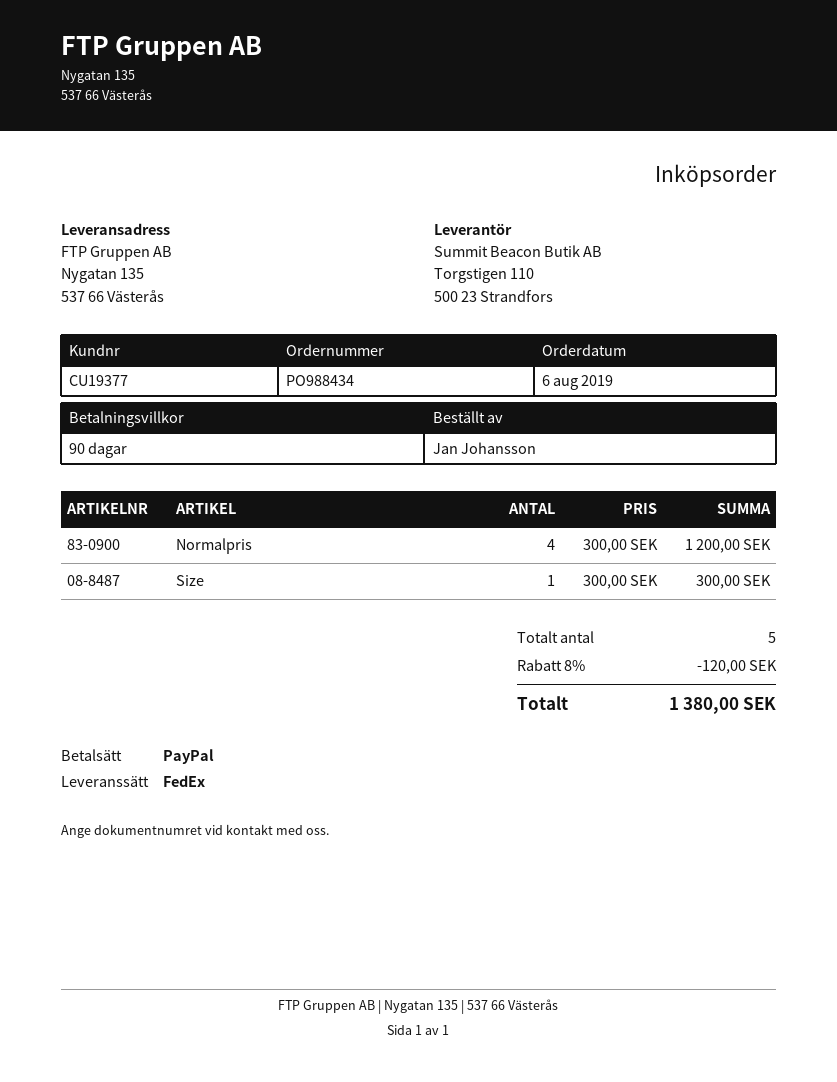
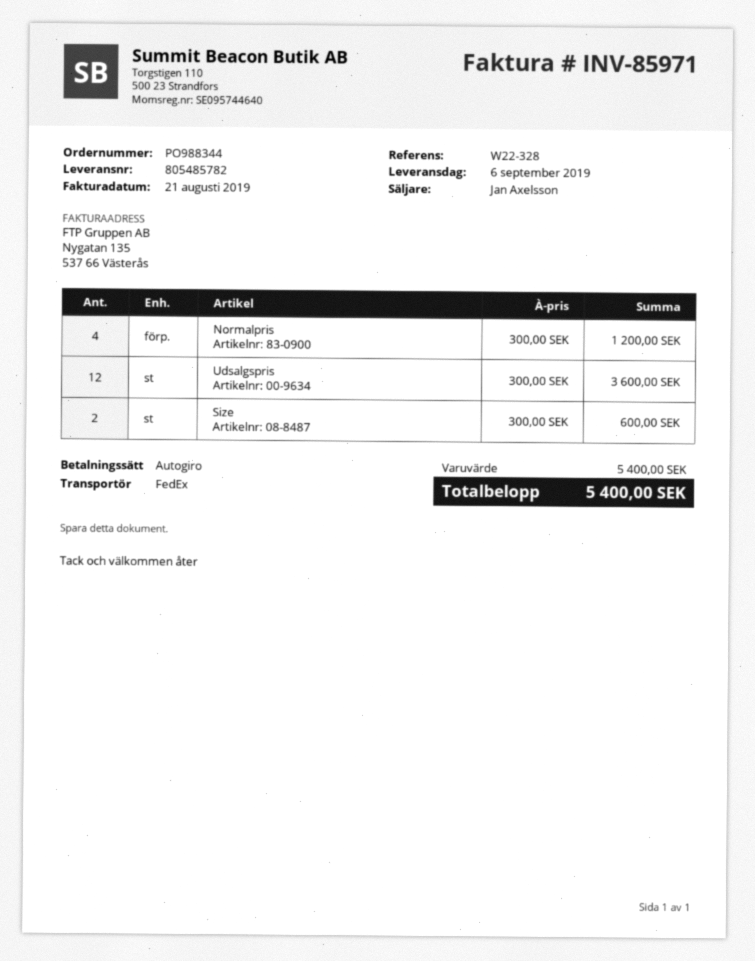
order number: PO988434 -> PO988344
payment method: PayPal -> direct debit
Size: 1 x 300.00 = 300.00 -> 2 x 300.00 = 600.00
Udsalgspris: none -> 12 x 300.00 = 3600.00
discount: 8% = 120.00 -> none
total: 1380.00 -> 5400.00

